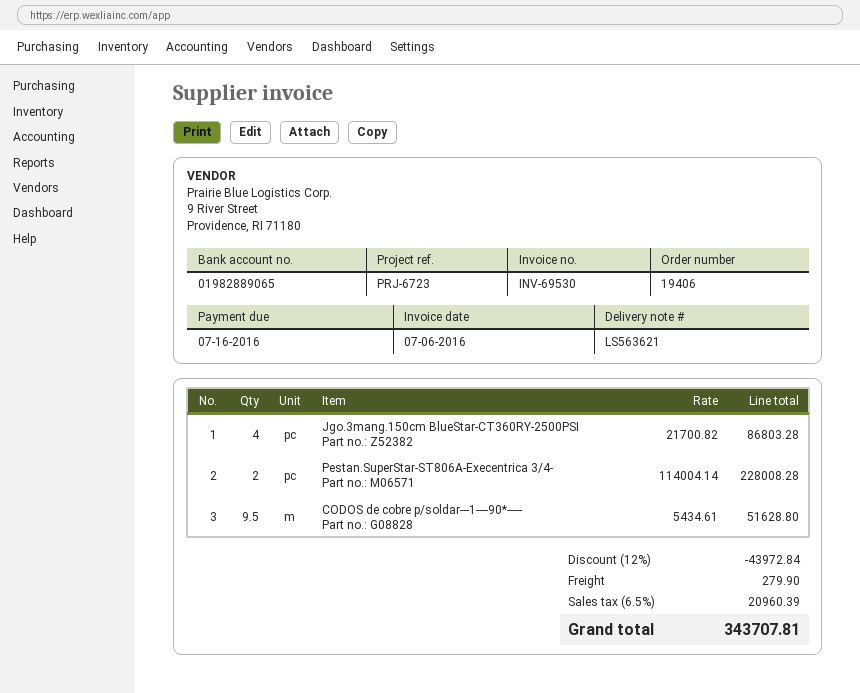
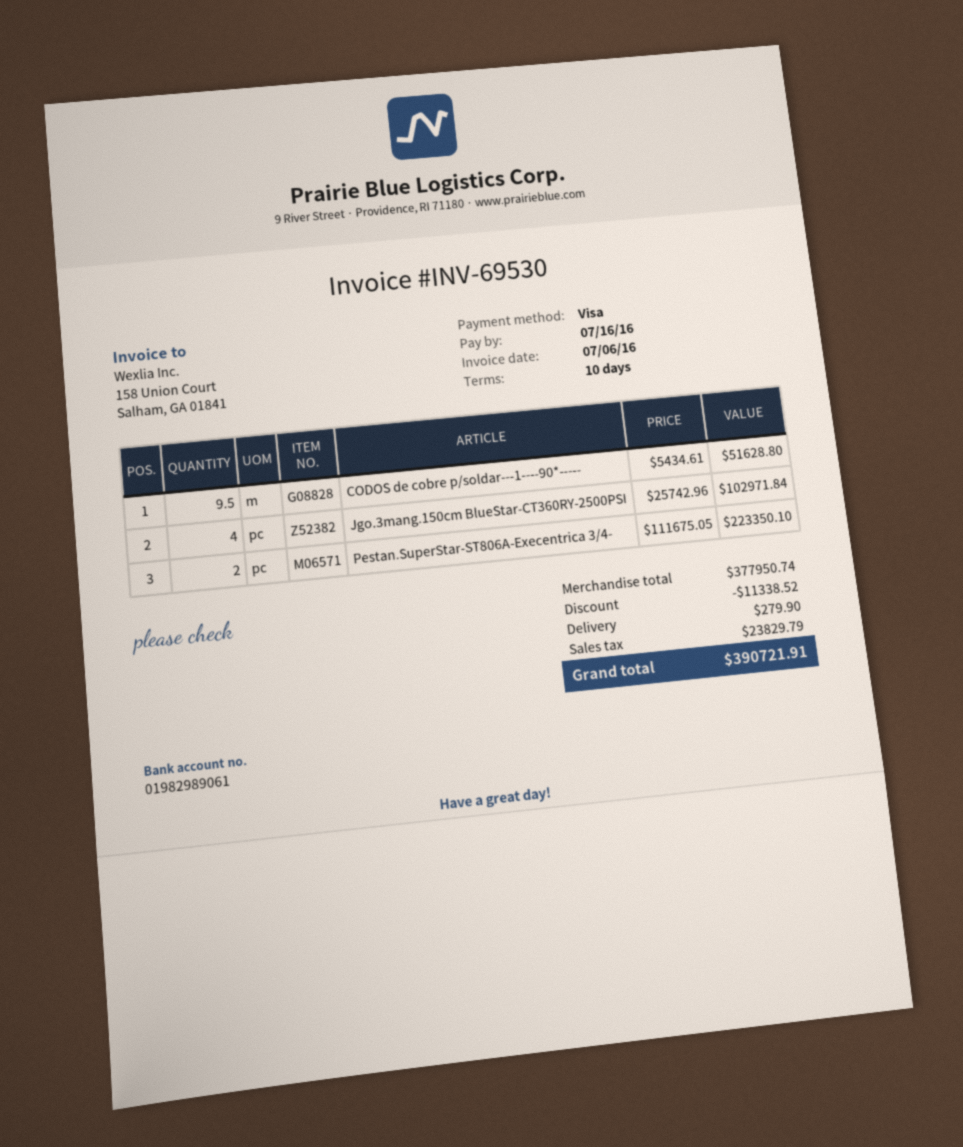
bank account: 01982889065 -> 01982989061
Jgo.3mang.150cm BlueStar-CT360RY-2500PSI: 4 x 21700.82 = 86803.28 -> 4 x 25742.96 = 102971.84
Pestan.SuperStar-ST806A-Execentrica 3/4-: 2 x 114004.14 = 228008.28 -> 2 x 111675.05 = 223350.10
discount: 43972.84 -> 11338.52
tax: 20960.39 -> 23829.79
total: 343707.81 -> 390721.91

